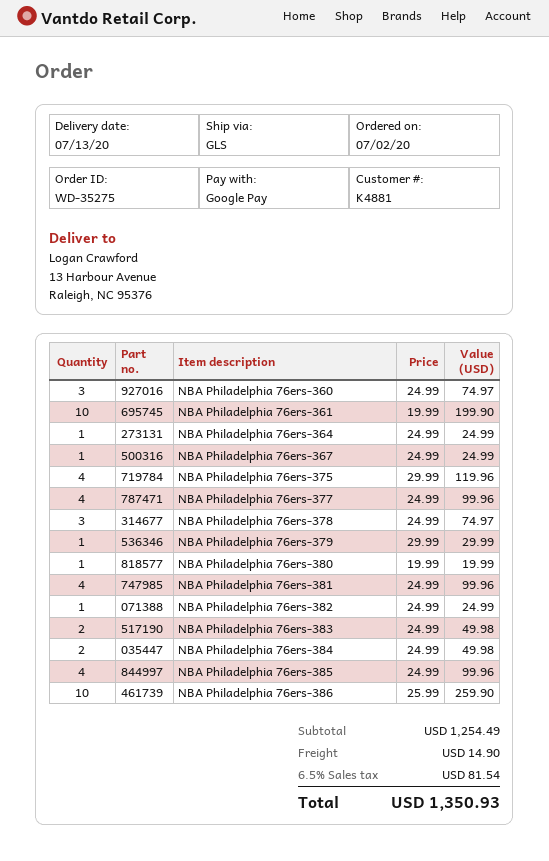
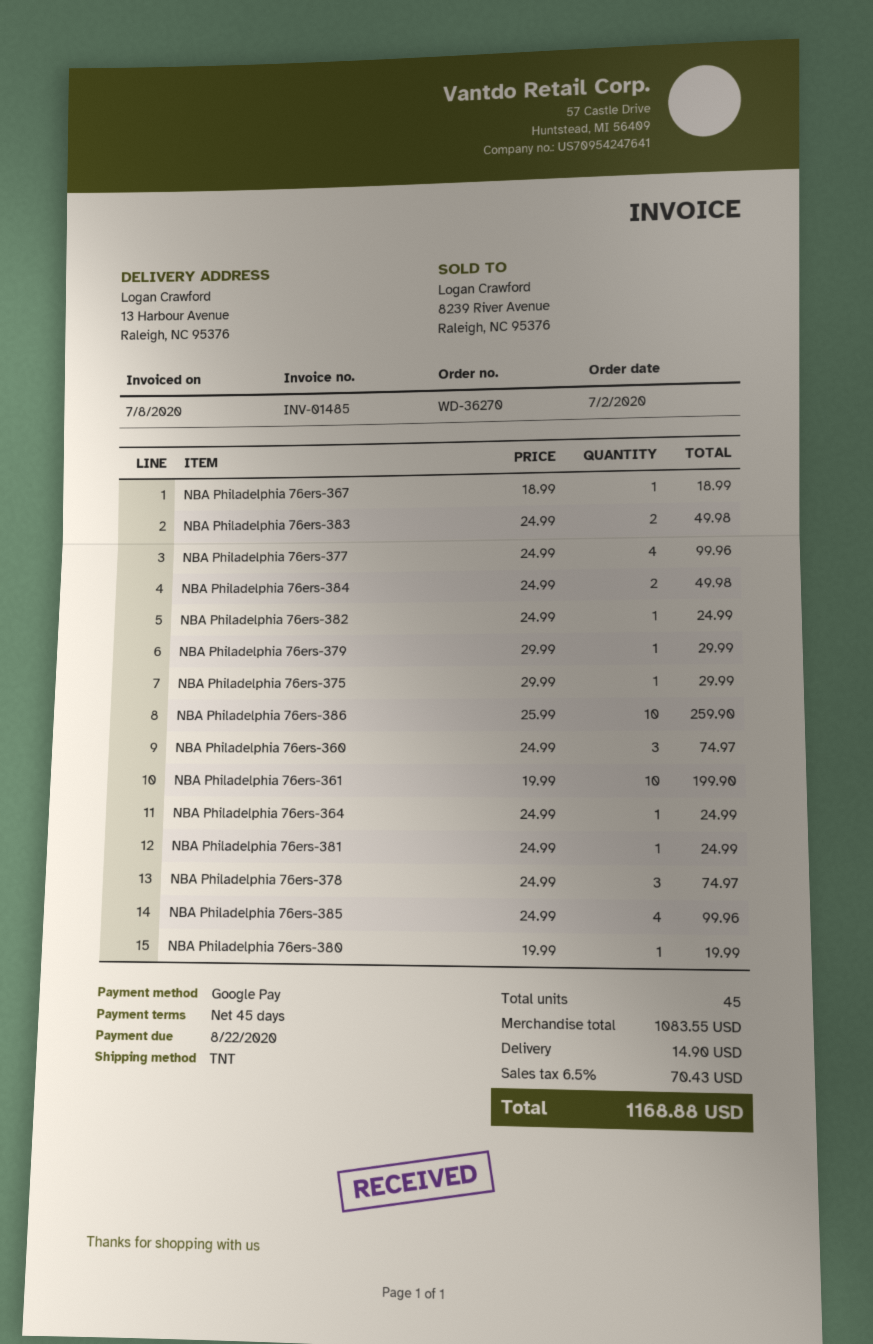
order number: WD-35275 -> WD-36270
shipping method: GLS -> TNT
NBA Philadelphia 76ers-367: 1 x 24.99 = 24.99 -> 1 x 18.99 = 18.99
NBA Philadelphia 76ers-375: 4 x 29.99 = 119.96 -> 1 x 29.99 = 29.99
NBA Philadelphia 76ers-381: 4 x 24.99 = 99.96 -> 1 x 24.99 = 24.99
subtotal: 1254.49 -> 1083.55
tax: 6.5% = 81.54 -> 6.5% = 70.43
total: 1350.93 -> 1168.88

